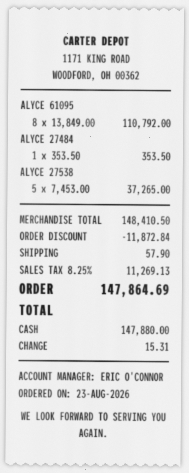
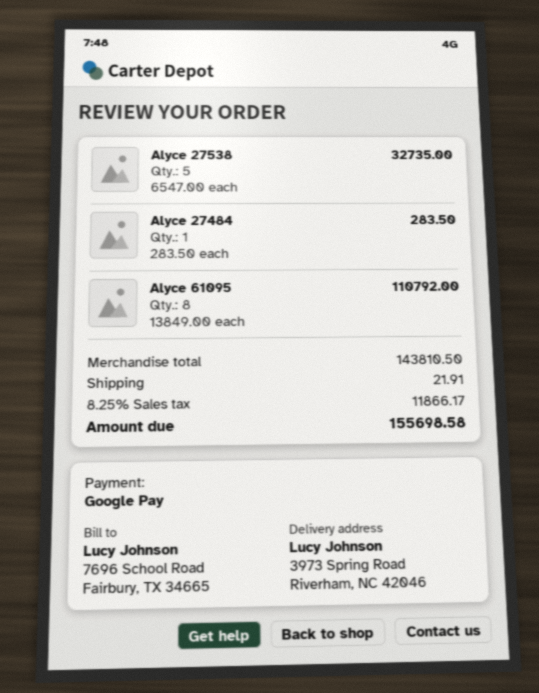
payment method: cash -> Google Pay
ALYCE 27484: 1 x 353.50 = 353.50 -> 1 x 283.50 = 283.50
ALYCE 27538: 5 x 7453.00 = 37265.00 -> 5 x 6547.00 = 32735.00
subtotal: 148410.50 -> 143810.50
discount: 11872.84 -> none
shipping: 57.90 -> 21.91
tax: 8.25% = 11269.13 -> 8.25% = 11866.17
total: 147864.69 -> 155698.58

